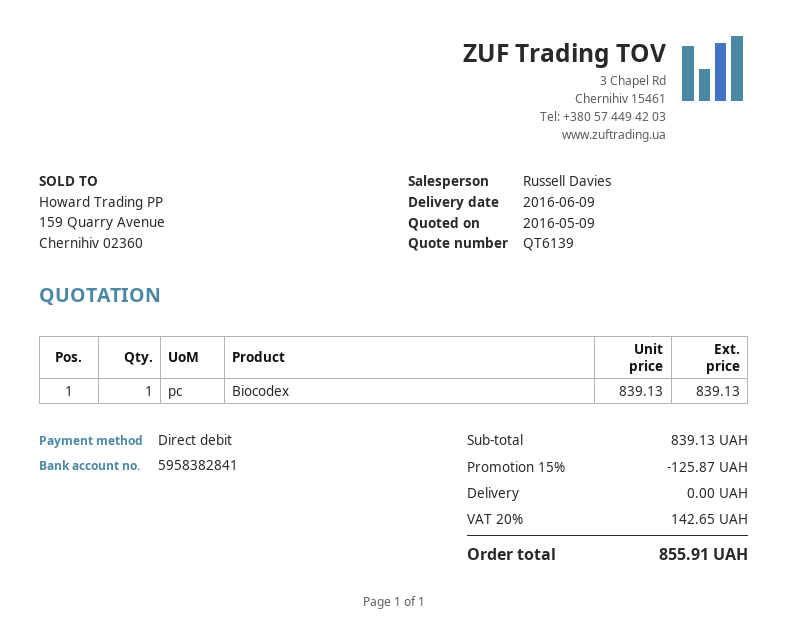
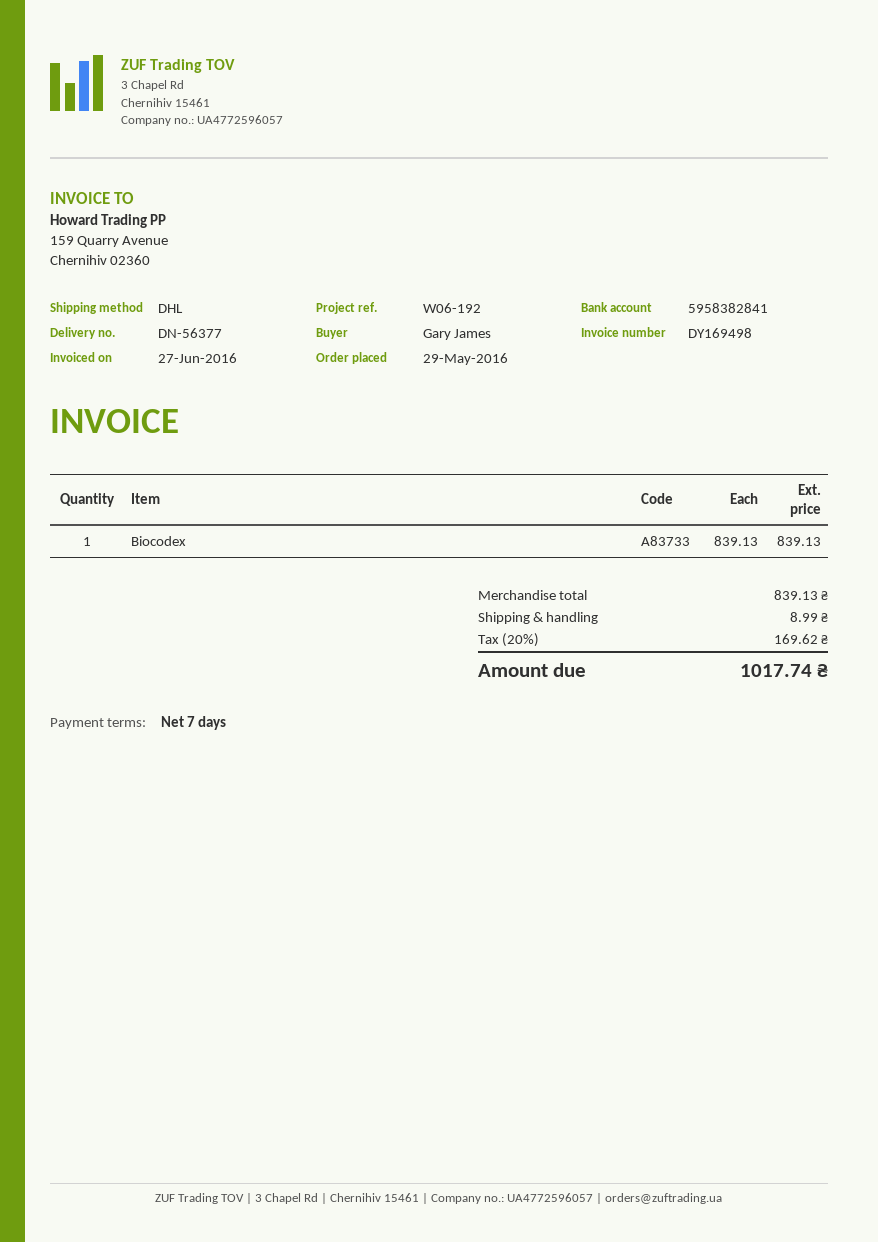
discount: 15% = 125.87 -> none
shipping: 0.00 -> 8.99
tax: 20% = 142.65 -> 20% = 169.62
total: 855.91 -> 1017.74

